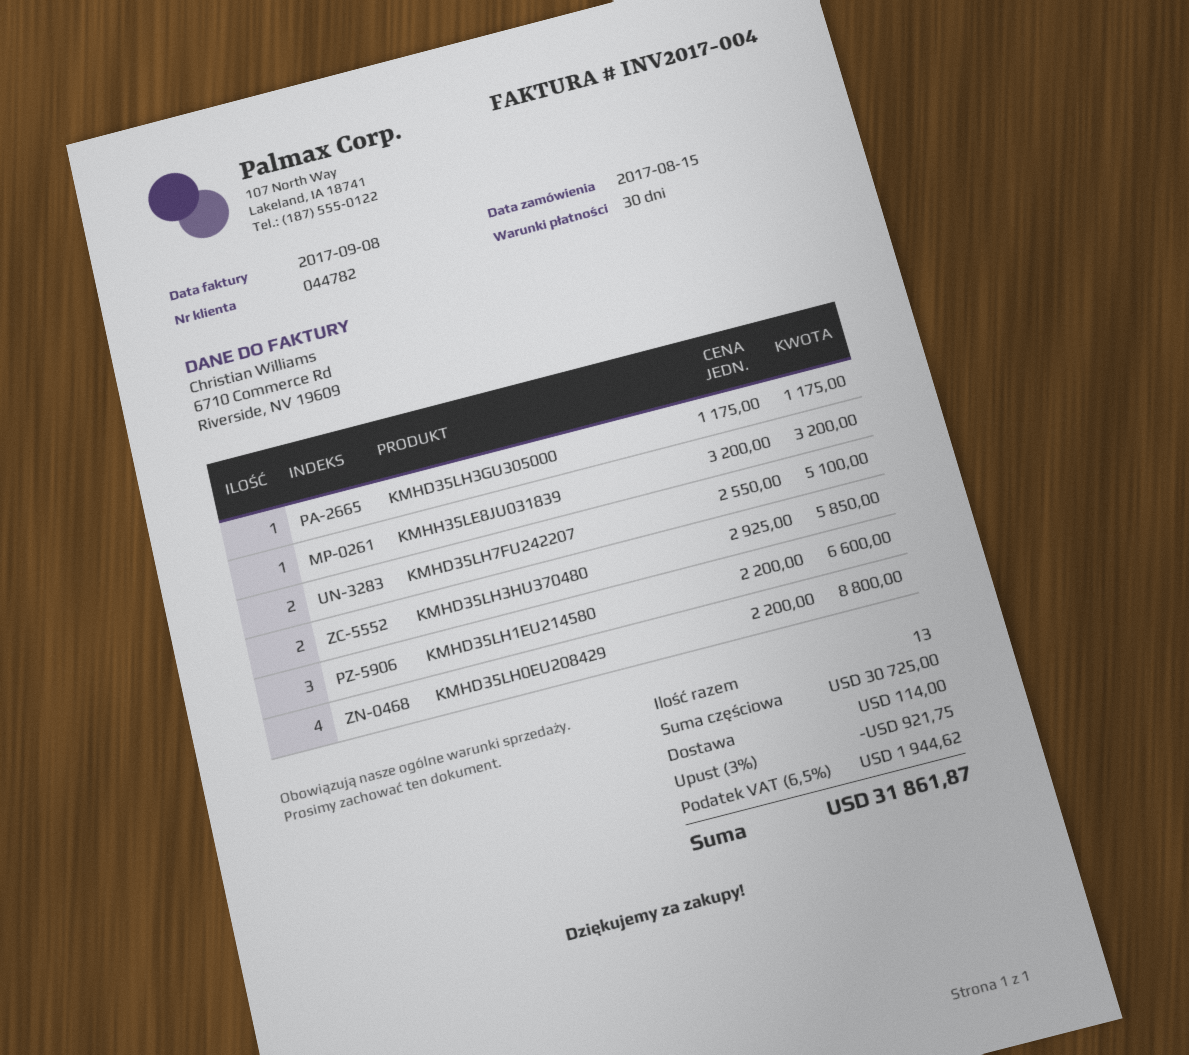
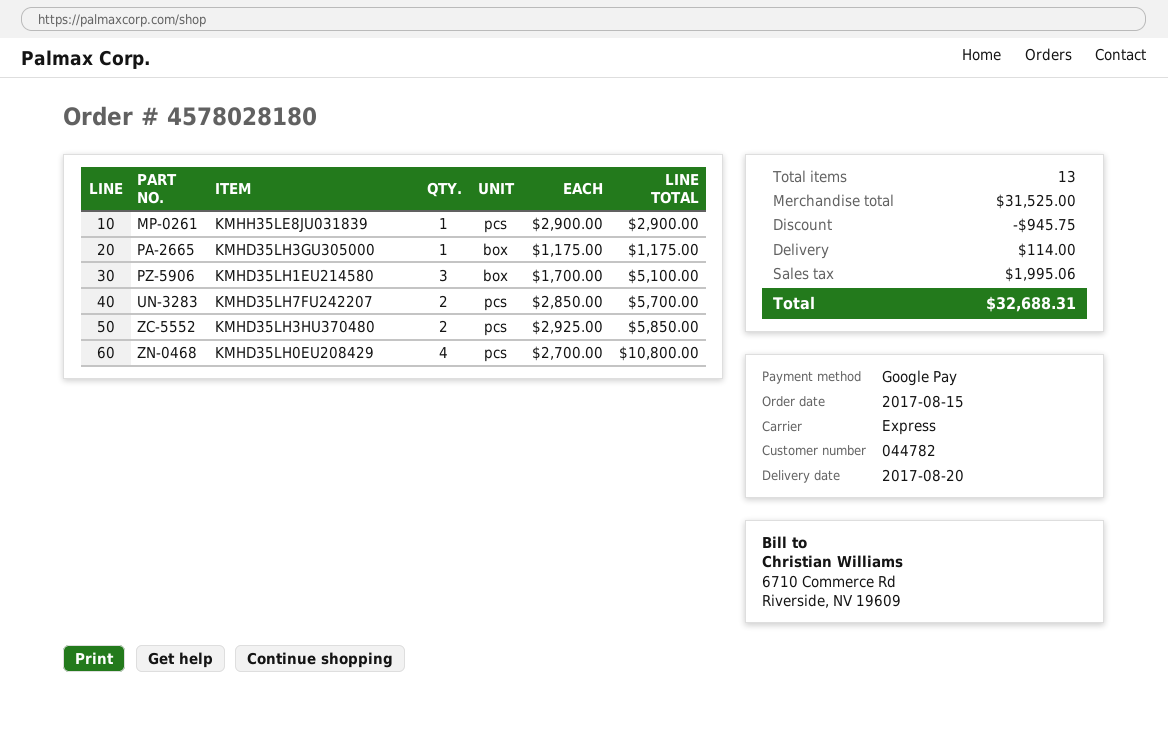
KMHH35LE8JU031839: 1 x 3200.00 = 3200.00 -> 1 x 2900.00 = 2900.00
KMHD35LH7FU242207: 2 x 2550.00 = 5100.00 -> 2 x 2850.00 = 5700.00
KMHD35LH1EU214580: 3 x 2200.00 = 6600.00 -> 3 x 1700.00 = 5100.00
KMHD35LH0EU208429: 4 x 2200.00 = 8800.00 -> 4 x 2700.00 = 10800.00
subtotal: 30725.00 -> 31525.00
discount: 921.75 -> 945.75
tax: 1944.62 -> 1995.06
total: 31861.87 -> 32688.31

